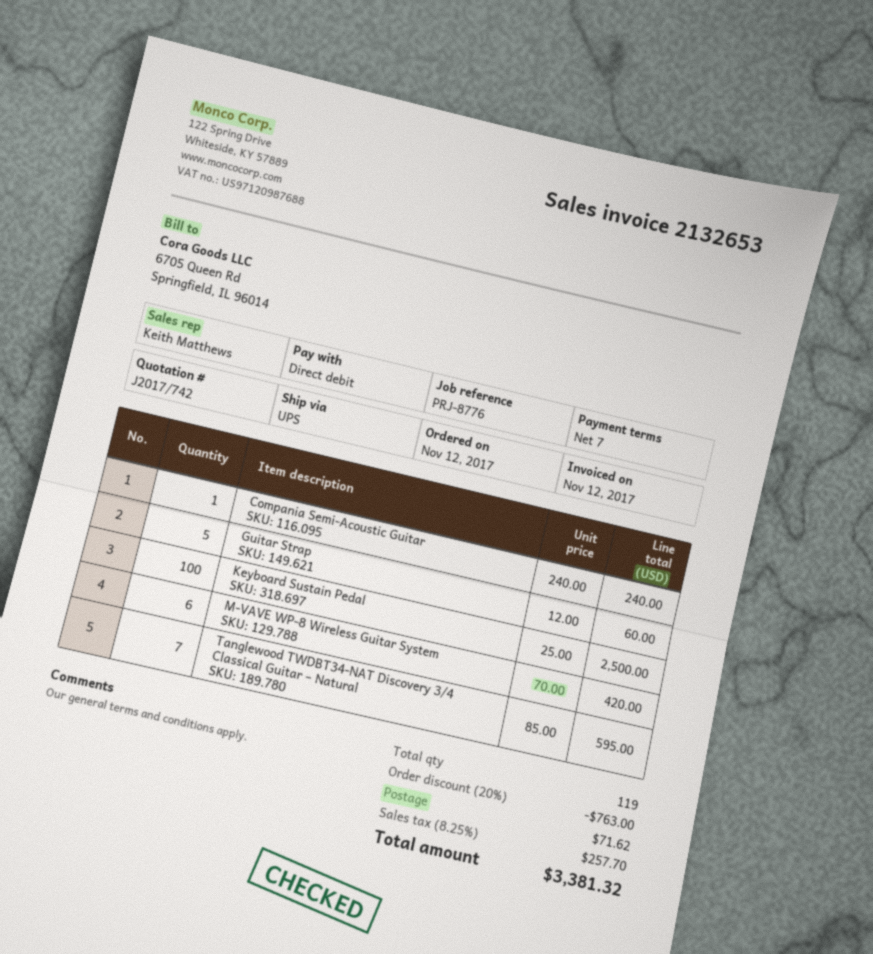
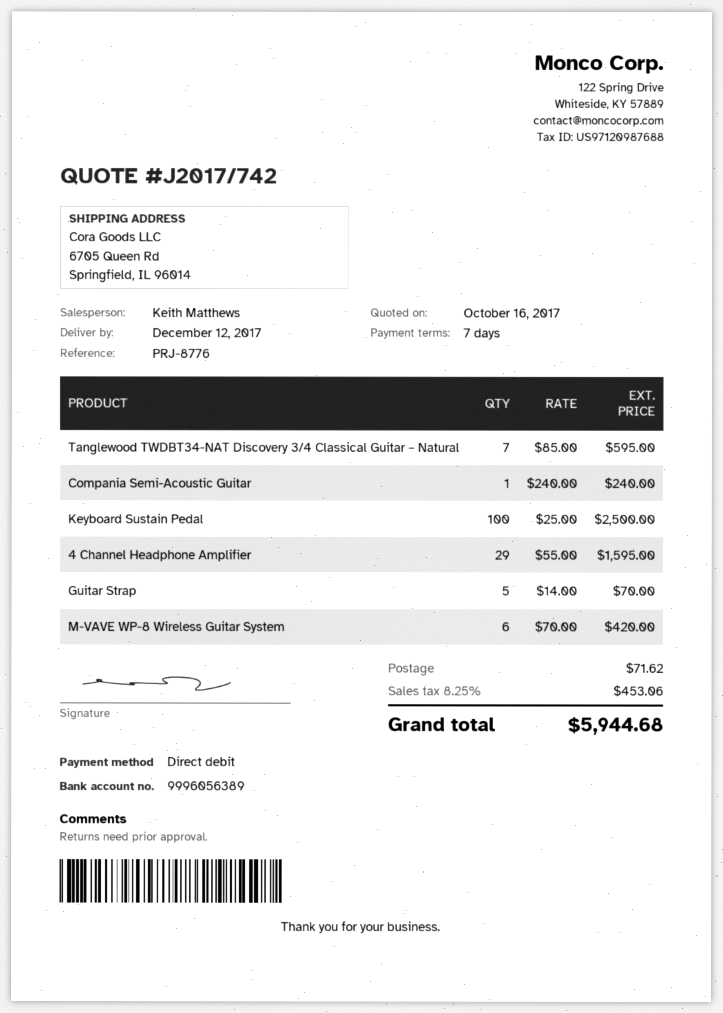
Guitar Strap: 5 x 12.00 = 60.00 -> 5 x 14.00 = 70.00
4 Channel Headphone Amplifier: none -> 29 x 55.00 = 1595.00
discount: 20% = 763.00 -> none
tax: 8.25% = 257.70 -> 8.25% = 453.06
total: 3381.32 -> 5944.68

